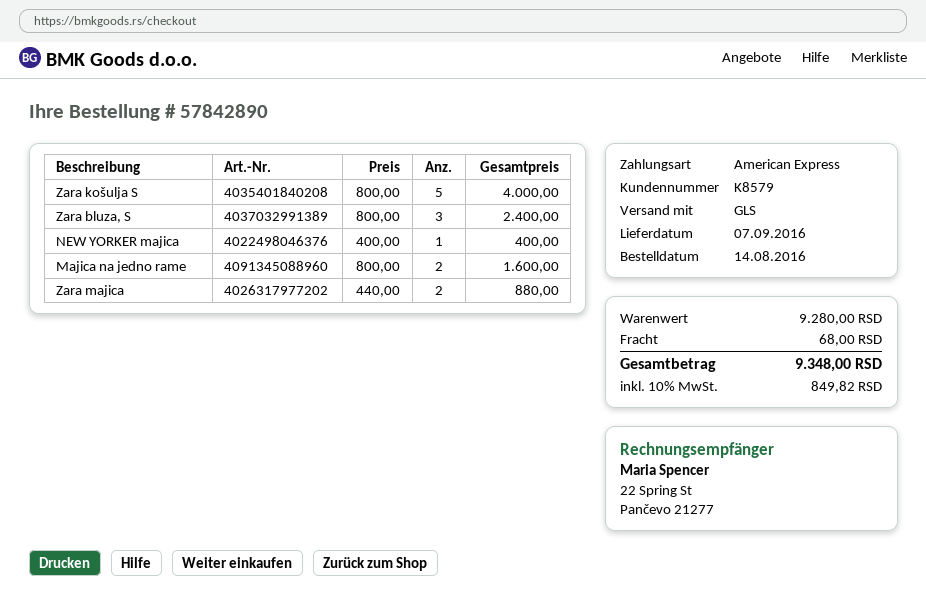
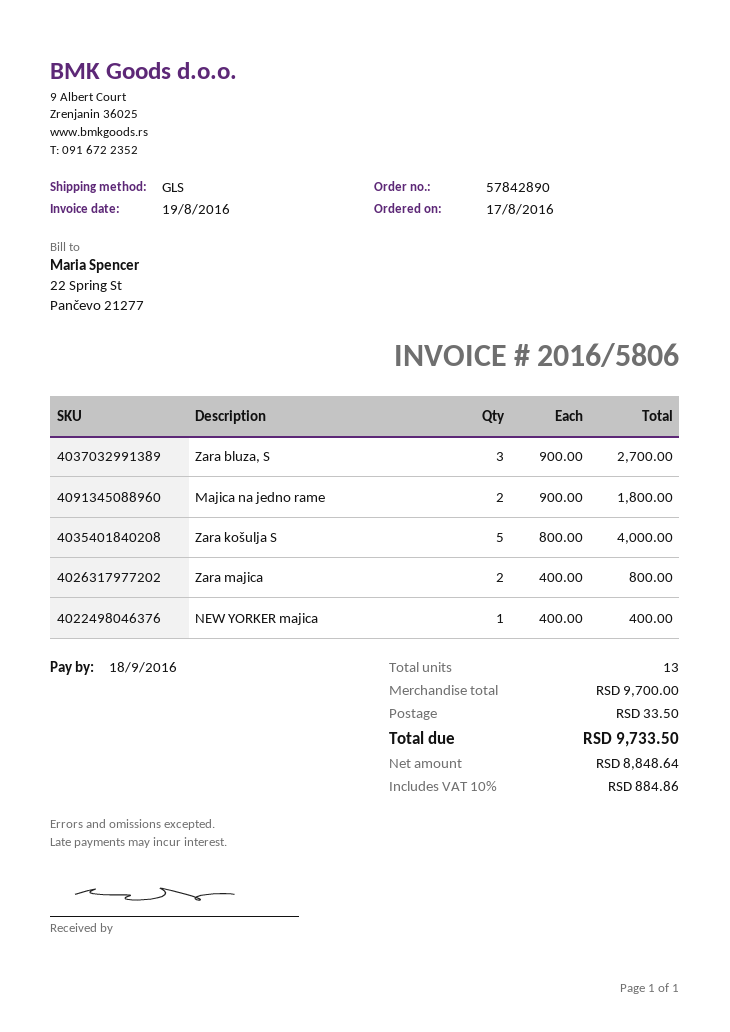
order date: 2016-08-14 -> 2016-08-17
Zara bluza, S: 3 x 800.00 = 2400.00 -> 3 x 900.00 = 2700.00
Majica na jedno rame: 2 x 800.00 = 1600.00 -> 2 x 900.00 = 1800.00
Zara majica: 2 x 440.00 = 880.00 -> 2 x 400.00 = 800.00
subtotal: 9280.00 -> 9700.00
shipping: 68.00 -> 33.50
tax: 10% = 849.82 -> 10% = 884.86
total: 9348.00 -> 9733.50

